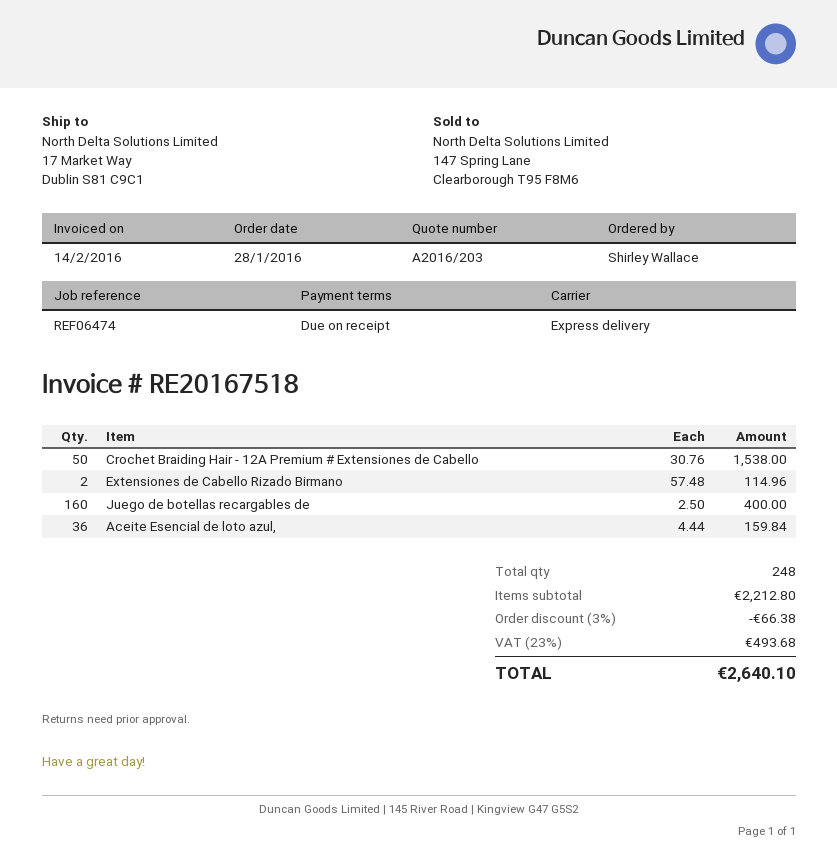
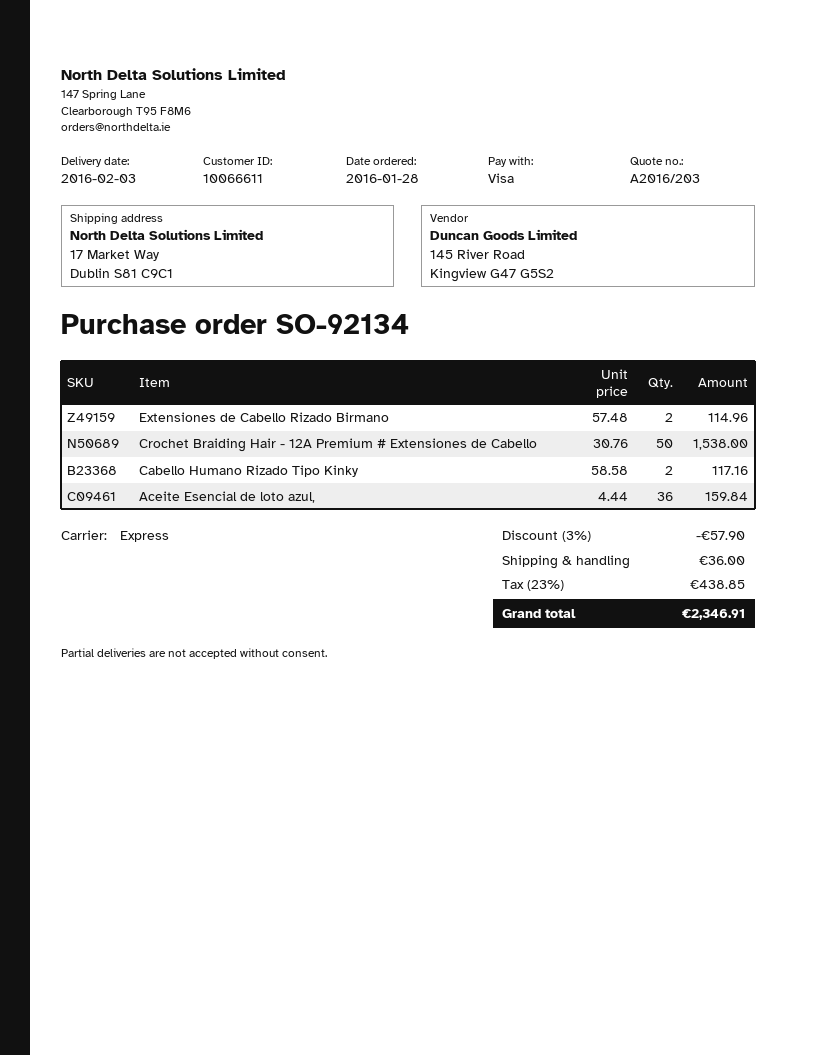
Juego de botellas recargables de: 160 x 2.50 = 400.00 -> none
Cabello Humano Rizado Tipo Kinky: none -> 2 x 58.58 = 117.16
discount: 3% = 66.38 -> 3% = 57.90
shipping: none -> 36.00
tax: 23% = 493.68 -> 23% = 438.85
total: 2640.10 -> 2346.91

